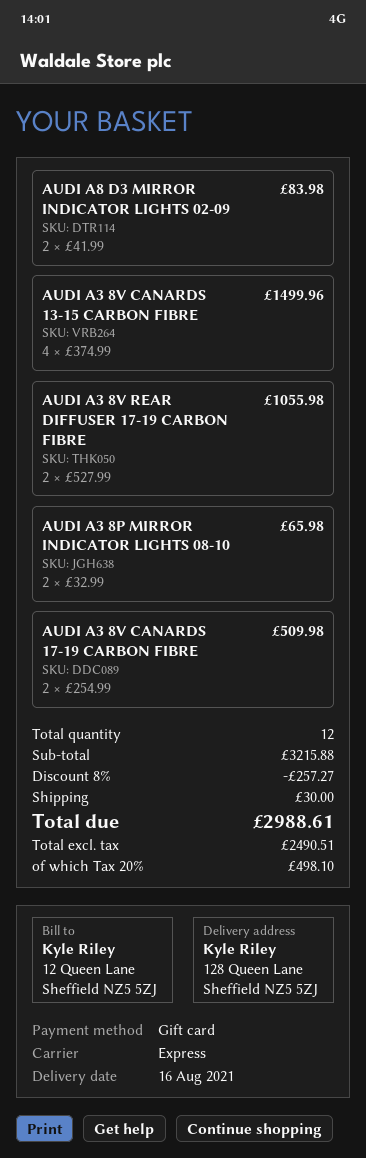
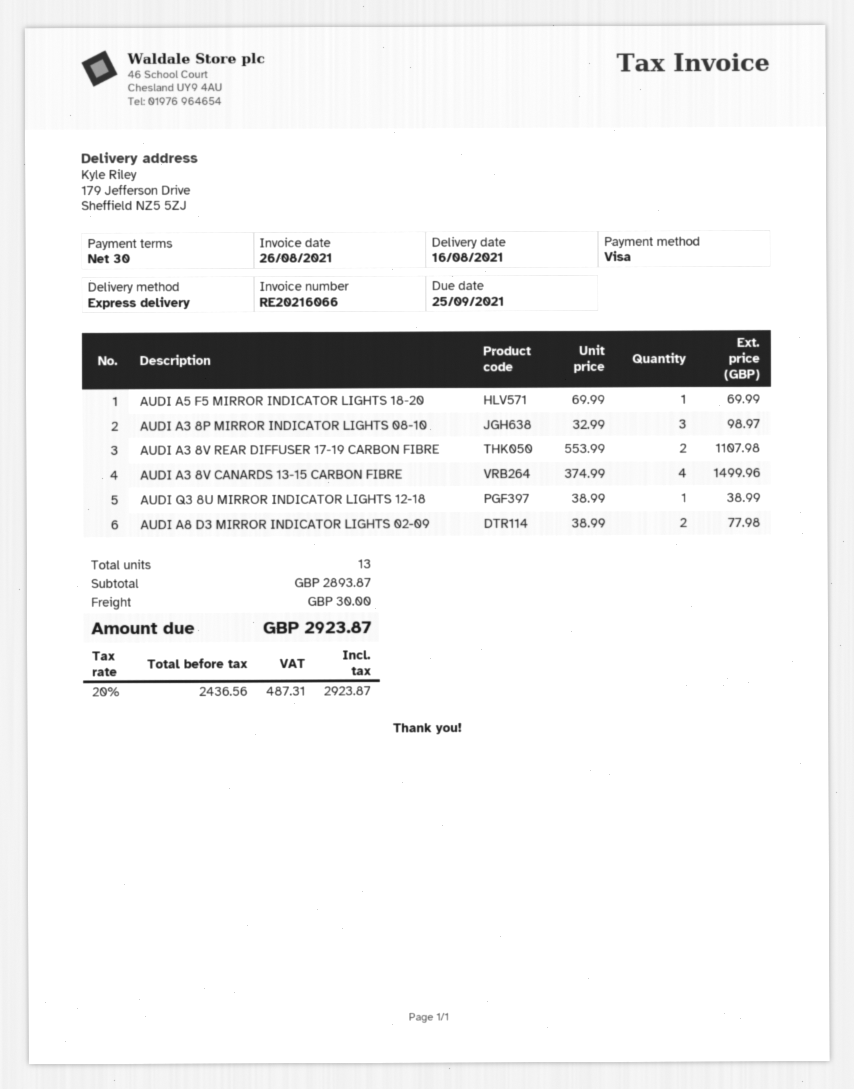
payment method: gift card -> Visa
ship to: 128 Queen Lane, Sheffield NZ5 5ZJ -> 179 Jefferson Drive, Sheffield NZ5 5ZJ
AUDI A8 D3 MIRROR INDICATOR LIGHTS 02-09: 2 x 41.99 = 83.98 -> 2 x 38.99 = 77.98
AUDI A3 8V REAR DIFFUSER 17-19 CARBON FIBRE: 2 x 527.99 = 1055.98 -> 2 x 553.99 = 1107.98
AUDI A3 8P MIRROR INDICATOR LIGHTS 08-10: 2 x 32.99 = 65.98 -> 3 x 32.99 = 98.97
AUDI A3 8V CANARDS 17-19 CARBON FIBRE: 2 x 254.99 = 509.98 -> none
AUDI A5 F5 MIRROR INDICATOR LIGHTS 18-20: none -> 1 x 69.99 = 69.99
AUDI Q3 8U MIRROR INDICATOR LIGHTS 12-18: none -> 1 x 38.99 = 38.99
total quantity: 12 -> 13
subtotal: 3215.88 -> 2893.87
discount: 8% = 257.27 -> none
net: 2490.51 -> 2436.56
tax: 20% = 498.10 -> 20% = 487.31
total: 2988.61 -> 2923.87

